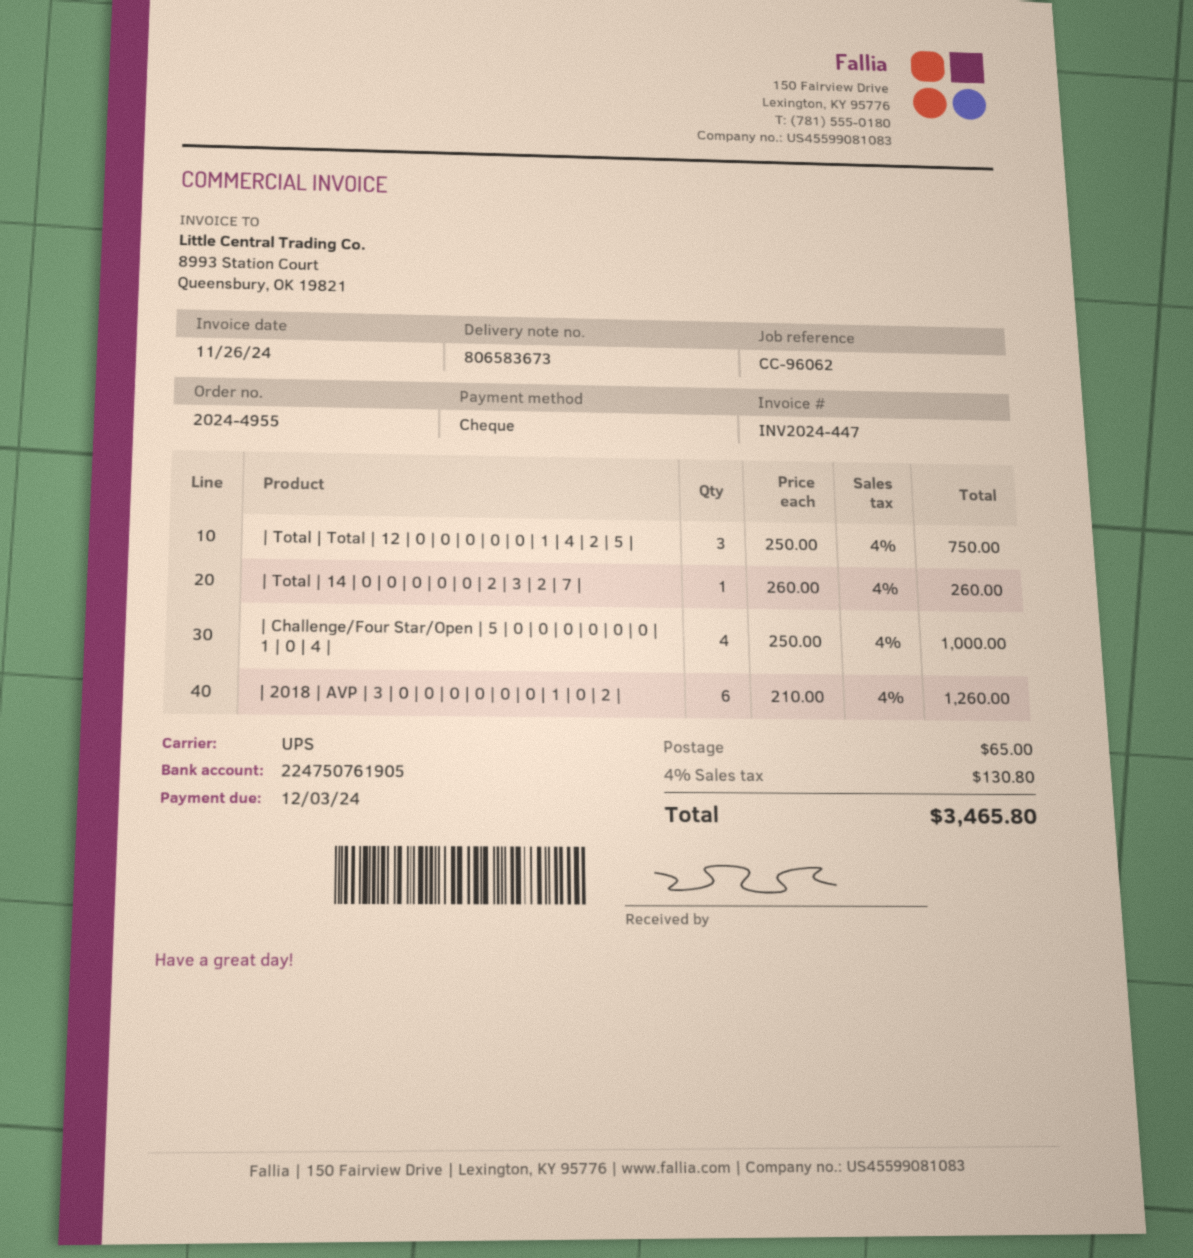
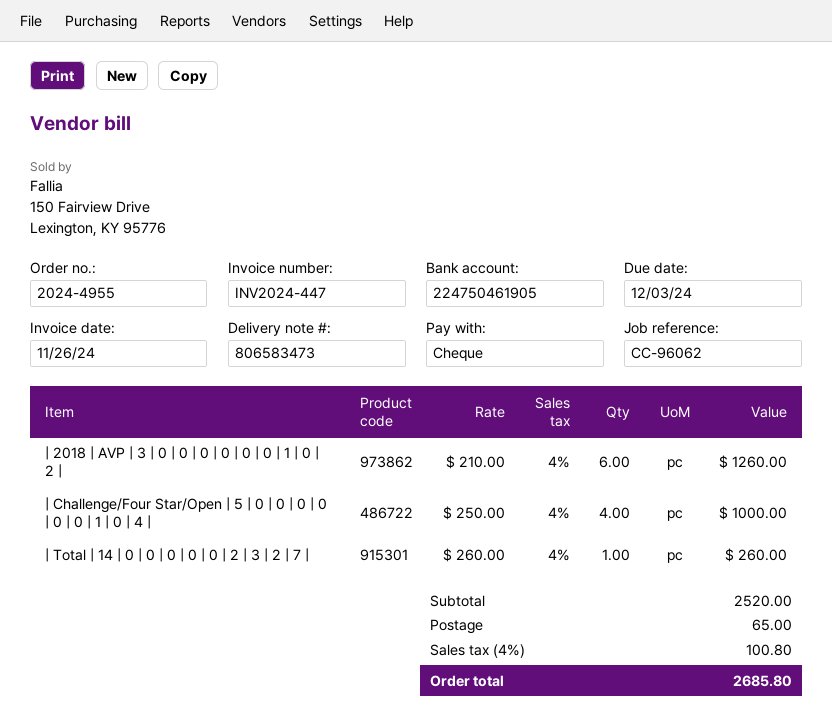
delivery note number: 806583673 -> 806583473
bank account: 224750761905 -> 224750461905
| Total | Total | 12 | 0 | 0 | 0 | 0 | 0 | 1 | 4 | 2 | 5 |: 3 x 250.00 = 750.00 -> none
tax: 4% = 130.80 -> 4% = 100.80
total: 3465.80 -> 2685.80

